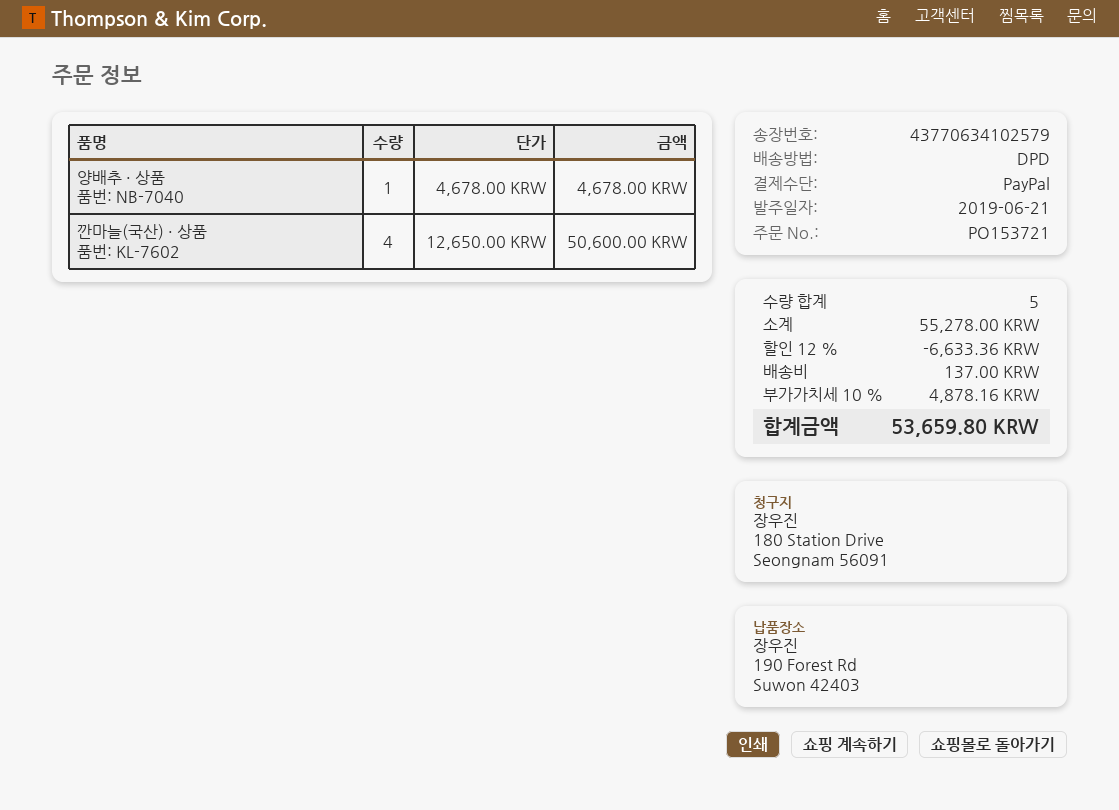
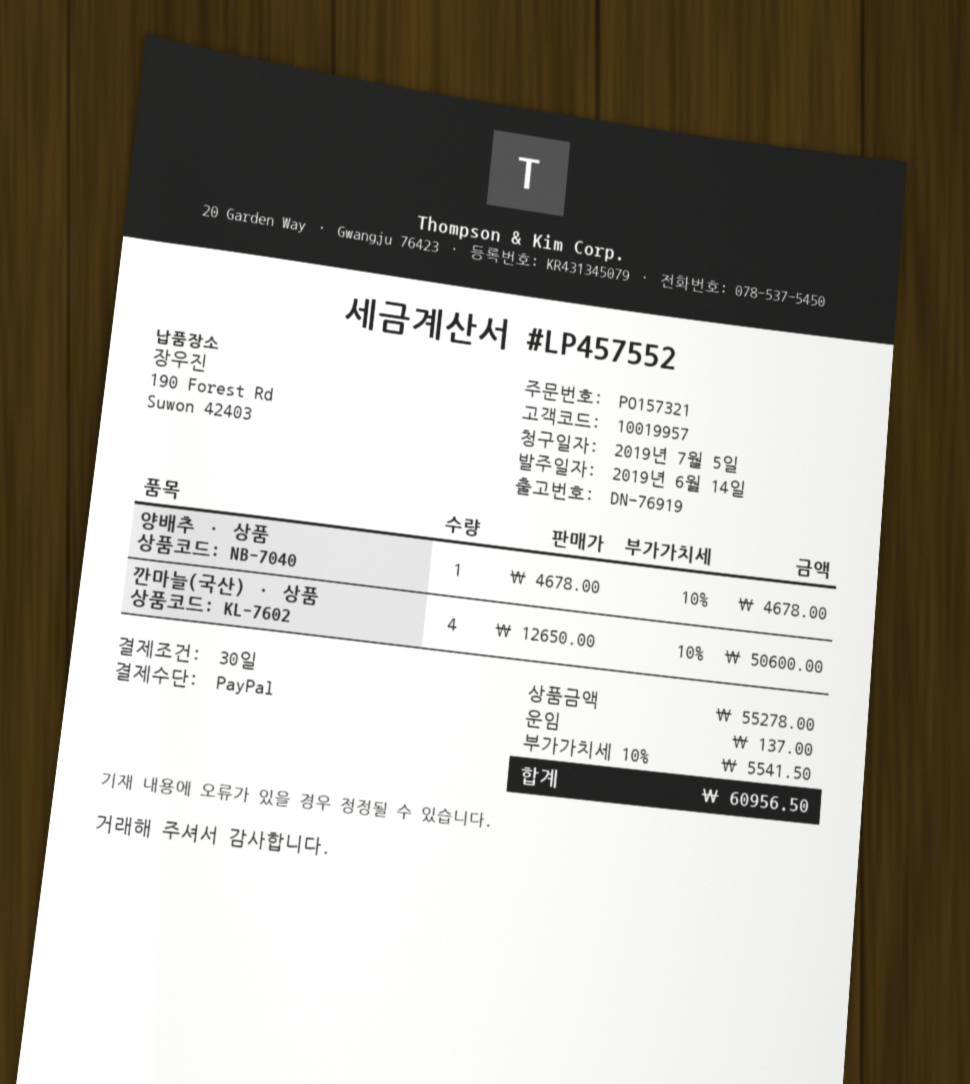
order number: PO153721 -> PO157321
order date: 2019-06-21 -> 2019-06-14
discount: 12% = 6633.36 -> none
tax: 10% = 4878.16 -> 10% = 5541.50
total: 53659.80 -> 60956.50

